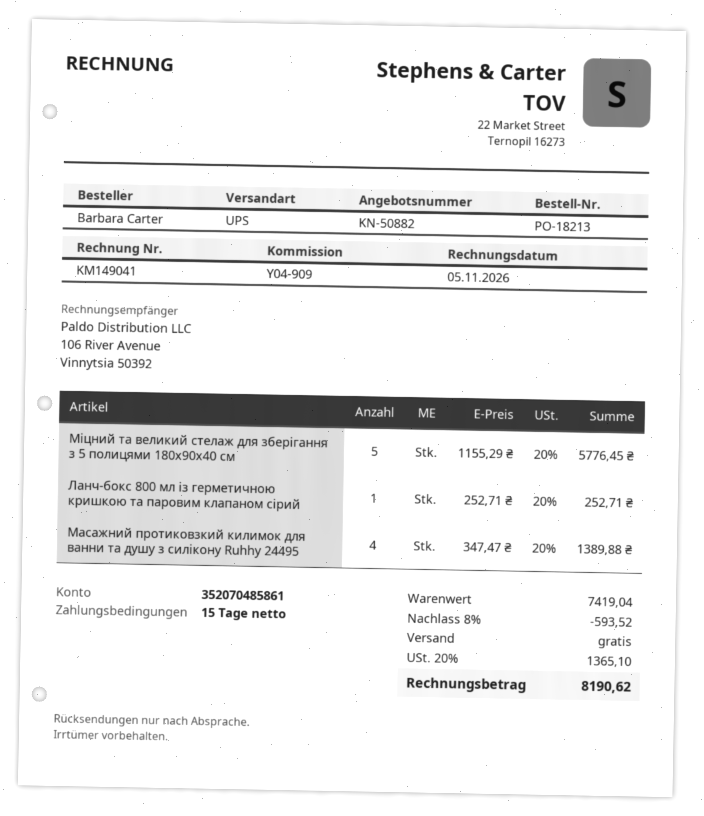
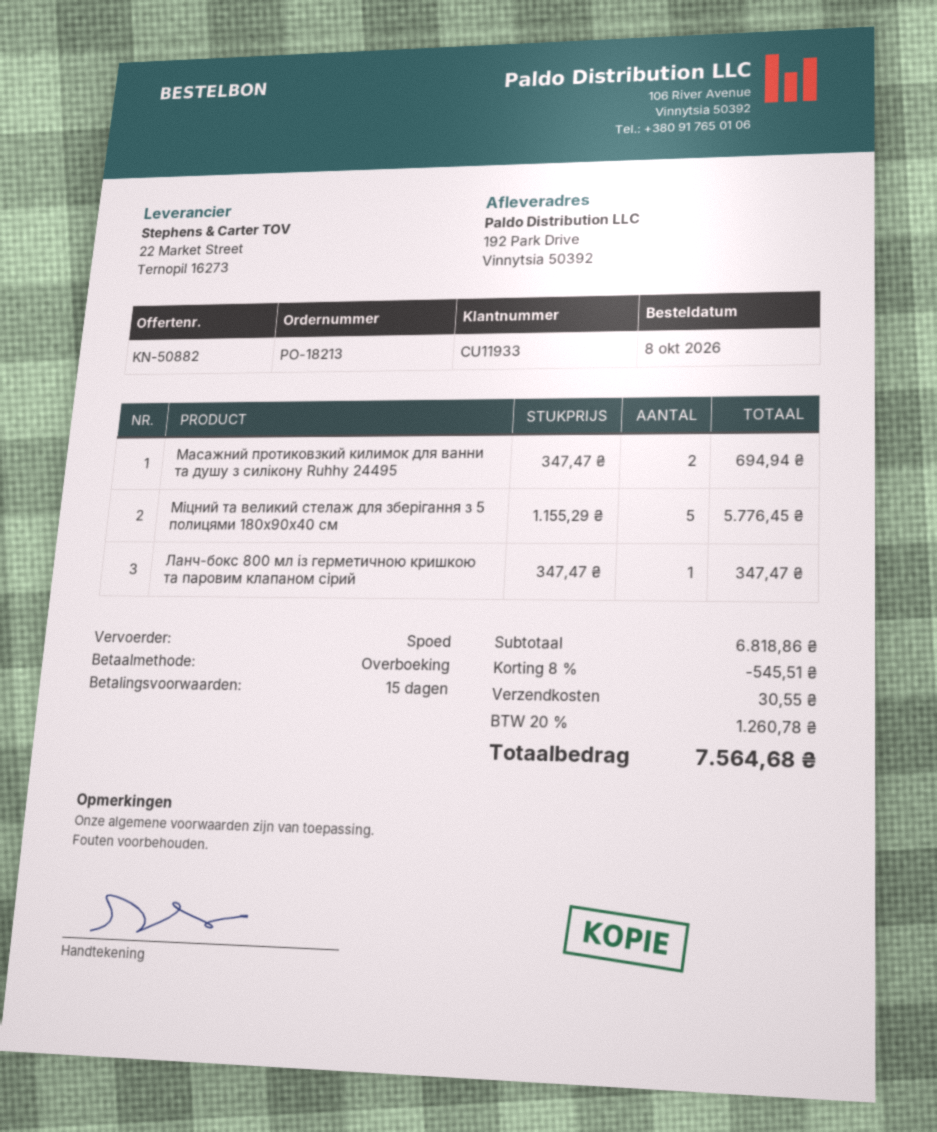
shipping method: UPS -> express
Ланч-бокс 800 мл із герметичною кришкою та паровим клапаном сірий: 1 x 252.71 = 252.71 -> 1 x 347.47 = 347.47
Масажний протиковзкий килимок для ванни та душу з силікону Ruhhy 24495: 4 x 347.47 = 1389.88 -> 2 x 347.47 = 694.94
subtotal: 7419.04 -> 6818.86
discount: 8% = 593.52 -> 8% = 545.51
shipping: 0.00 -> 30.55
tax: 20% = 1365.10 -> 20% = 1260.78
total: 8190.62 -> 7564.68

